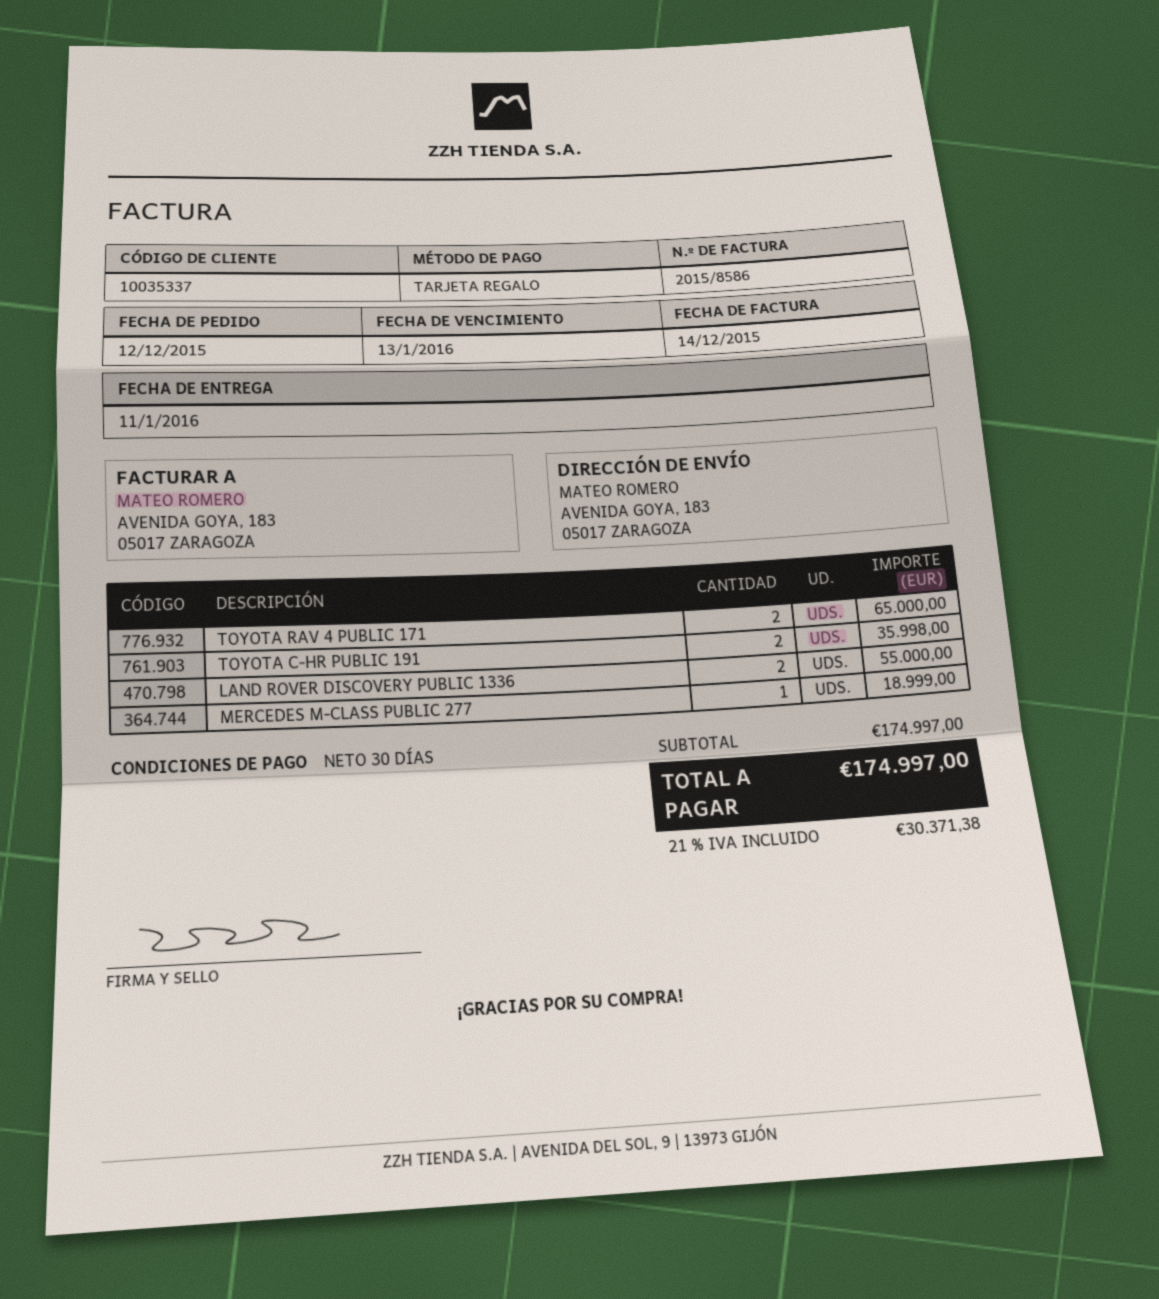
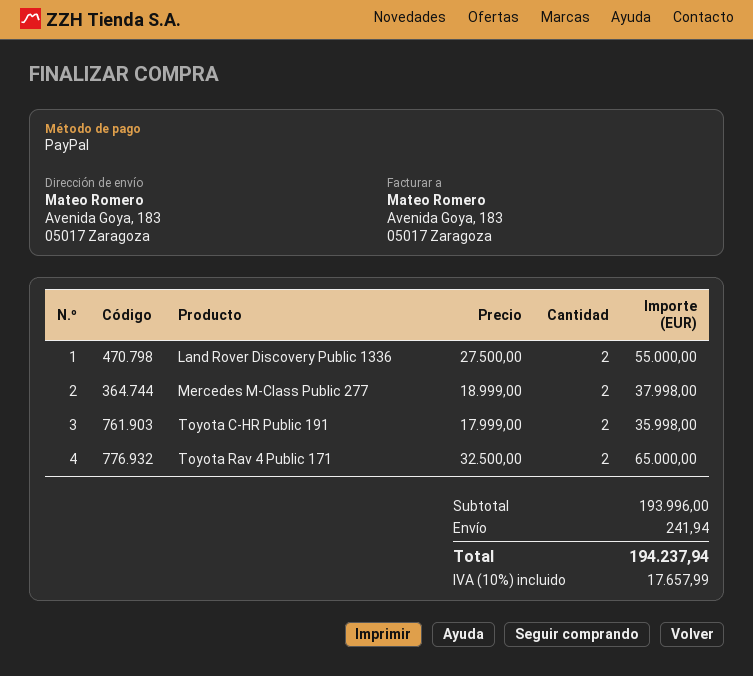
payment method: gift card -> PayPal
MERCEDES M-CLASS PUBLIC 277: 1 for 18999.00 -> 2 for 37998.00
subtotal: 174997.00 -> 193996.00
shipping: none -> 241.94
tax: 21% = 30371.38 -> 10% = 17657.99
total: 174997.00 -> 194237.94

